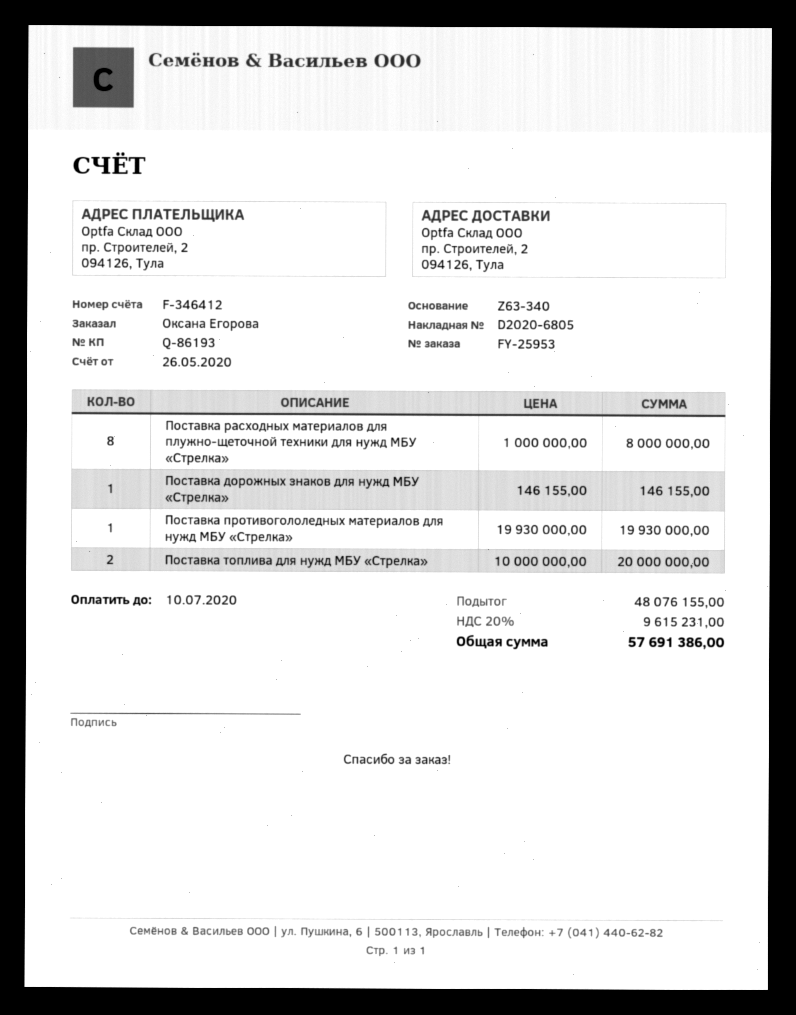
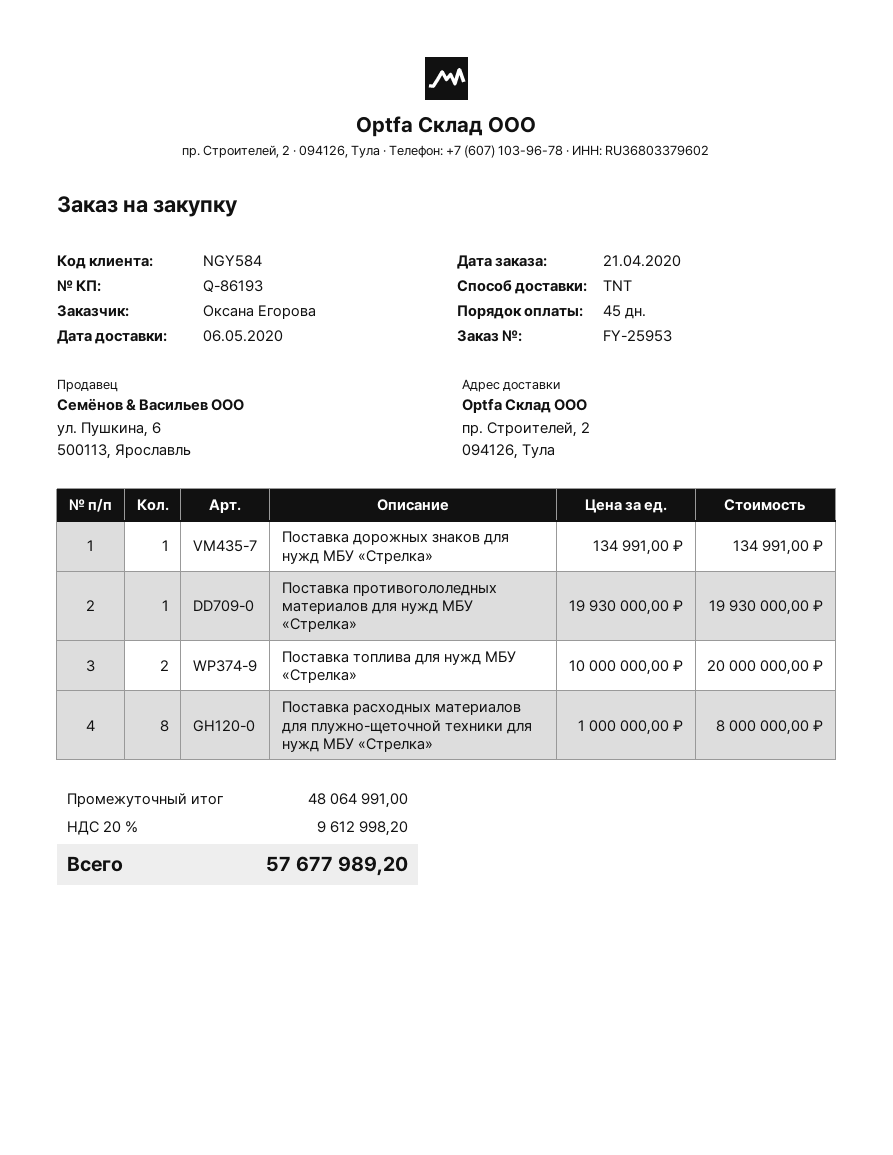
Поставка дорожных знаков для нужд МБУ «Стрелка»: 1 x 146155.00 = 146155.00 -> 1 x 134991.00 = 134991.00
subtotal: 48076155.00 -> 48064991.00
tax: 20% = 9615231.00 -> 20% = 9612998.20
total: 57691386.00 -> 57677989.20

